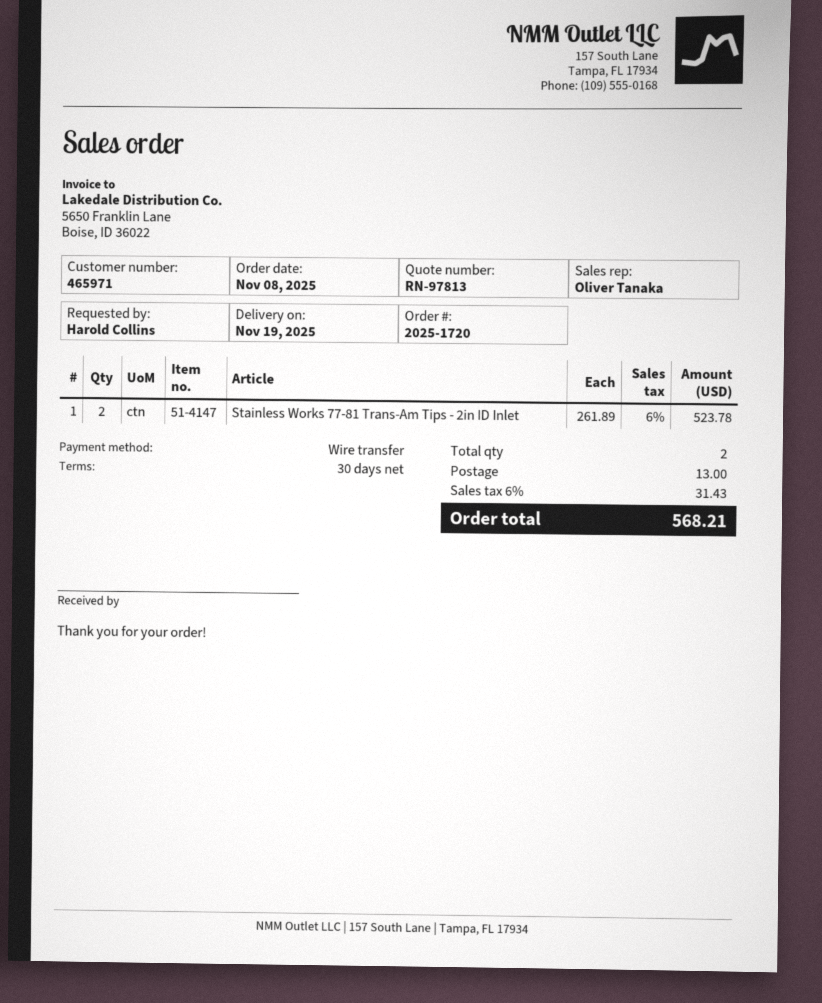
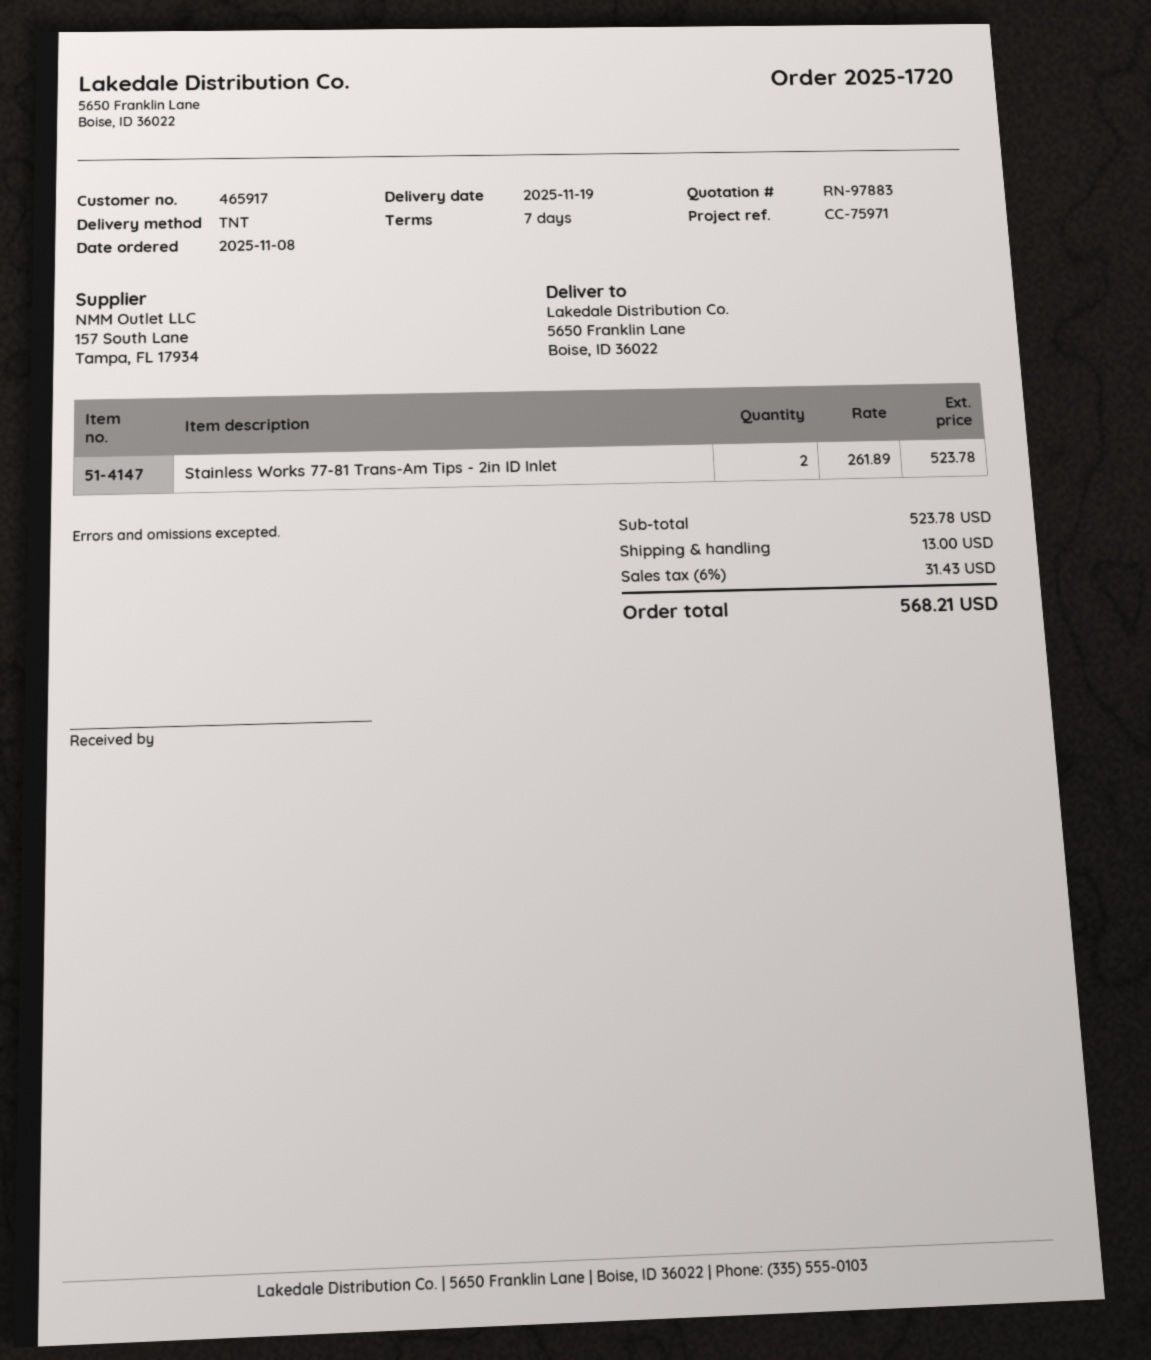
quote number: RN-97813 -> RN-97883
payment terms: 30 days -> 7 days
customer number: 465971 -> 465917

